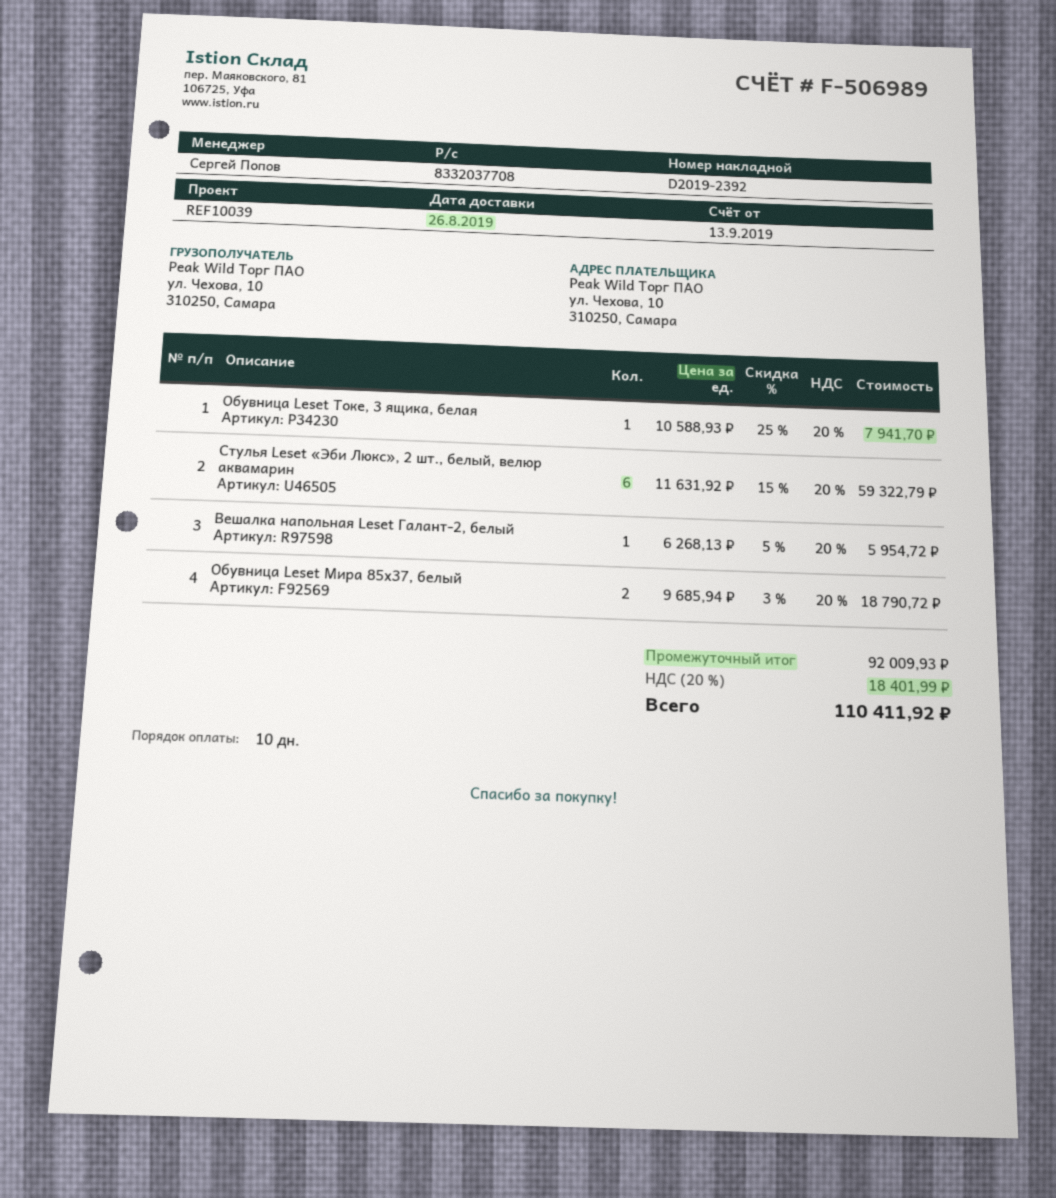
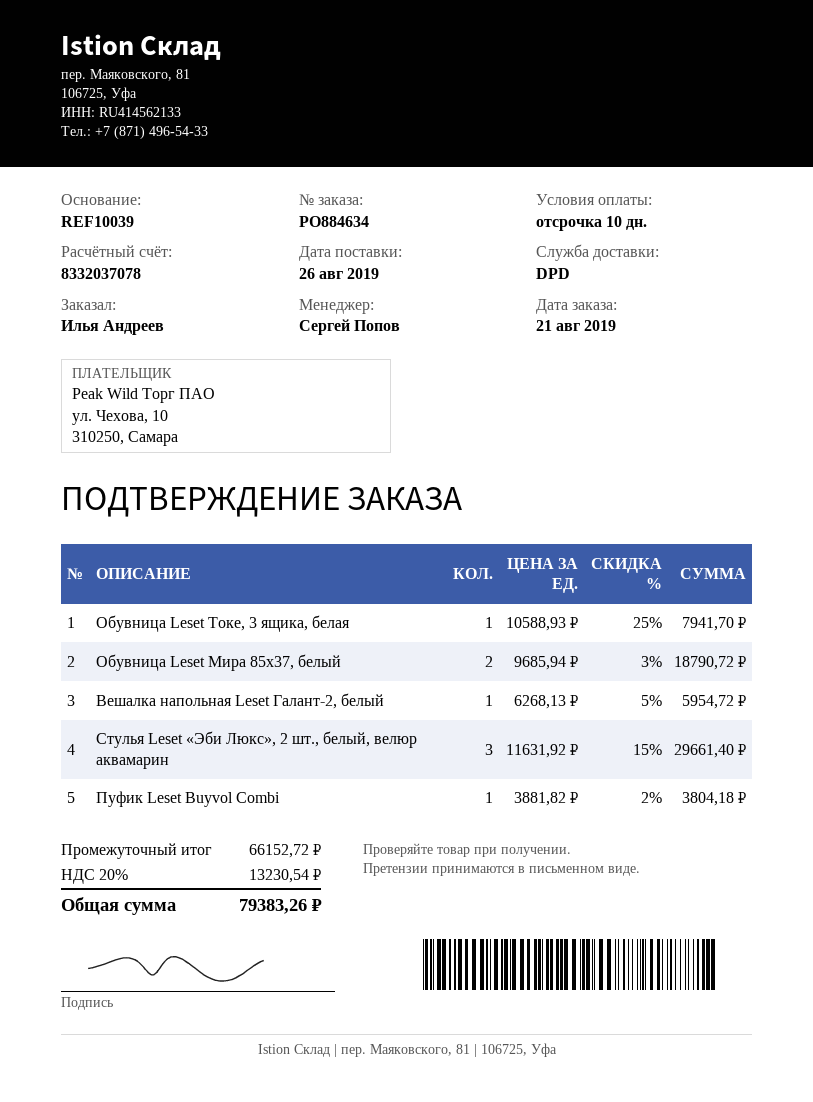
bank account: 8332037708 -> 8332037078
Стулья Leset «Эби Люкс», 2 шт., белый, велюр аквамарин: 6 x 11631.92 - 15% = 59322.79 -> 3 x 11631.92 - 15% = 29661.40
Пуфик Leset Buyvol Combi: none -> 1 x 3881.82 - 2% = 3804.18
subtotal: 92009.93 -> 66152.72
tax: 20% = 18401.99 -> 20% = 13230.54
total: 110411.92 -> 79383.26

